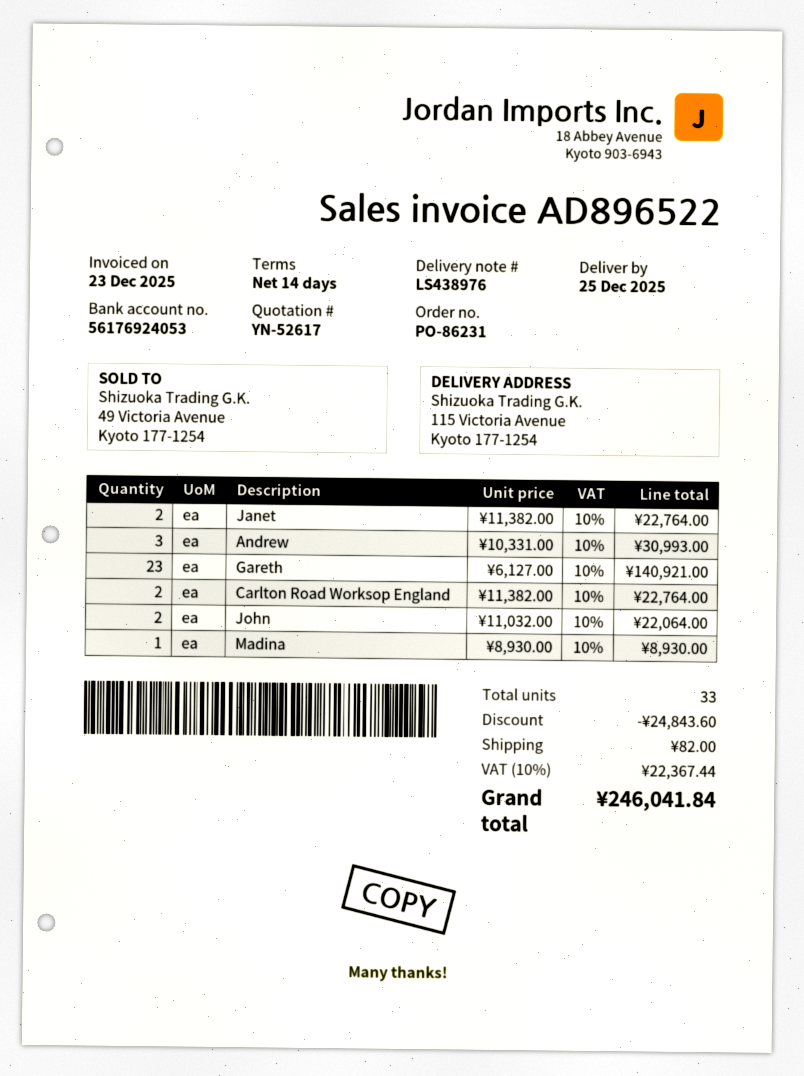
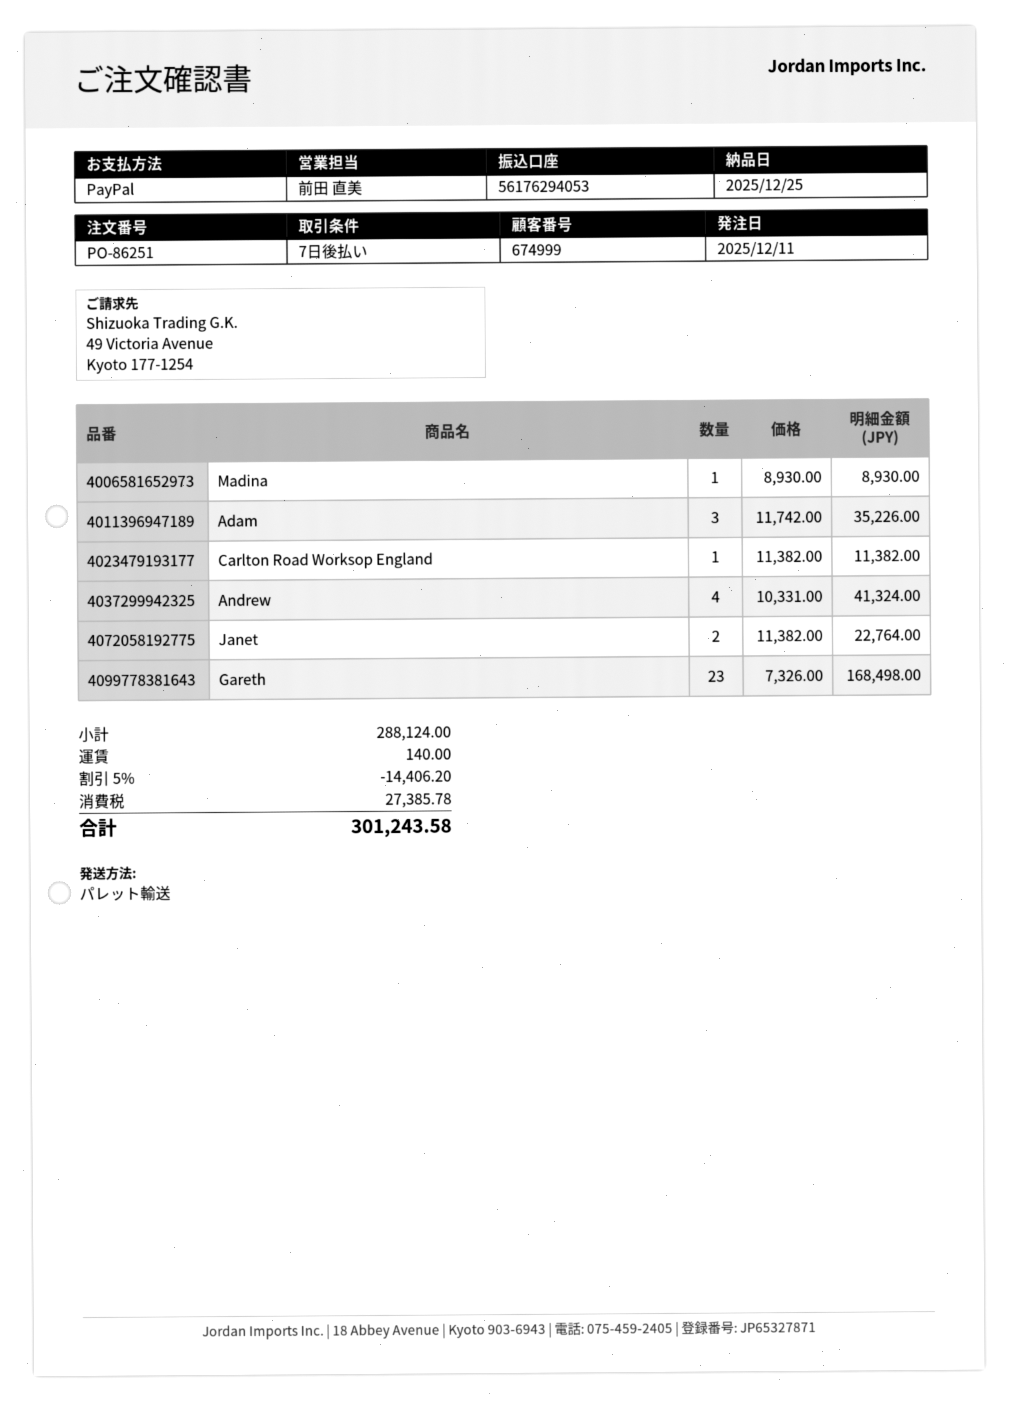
order number: PO-86231 -> PO-86251
payment terms: 14 days -> 7 days
bank account: 56176924053 -> 56176294053
Andrew: 3 x 10331.00 = 30993.00 -> 4 x 10331.00 = 41324.00
Gareth: 23 x 6127.00 = 140921.00 -> 23 x 7326.00 = 168498.00
Carlton Road Worksop England: 2 x 11382.00 = 22764.00 -> 1 x 11382.00 = 11382.00
John: 2 x 11032.00 = 22064.00 -> none
Adam: none -> 3 x 11742.00 = 35226.00
discount: 24843.60 -> 14406.20
shipping: 82.00 -> 140.00
tax: 22367.44 -> 27385.78
total: 246041.84 -> 301243.58

